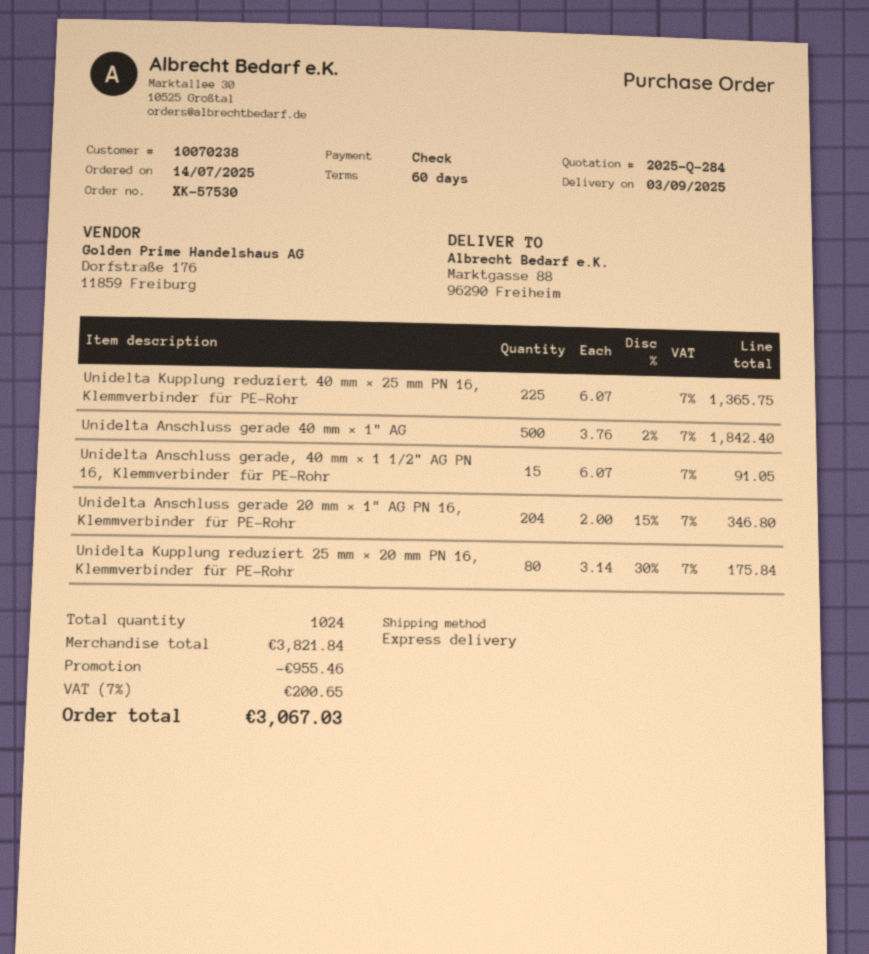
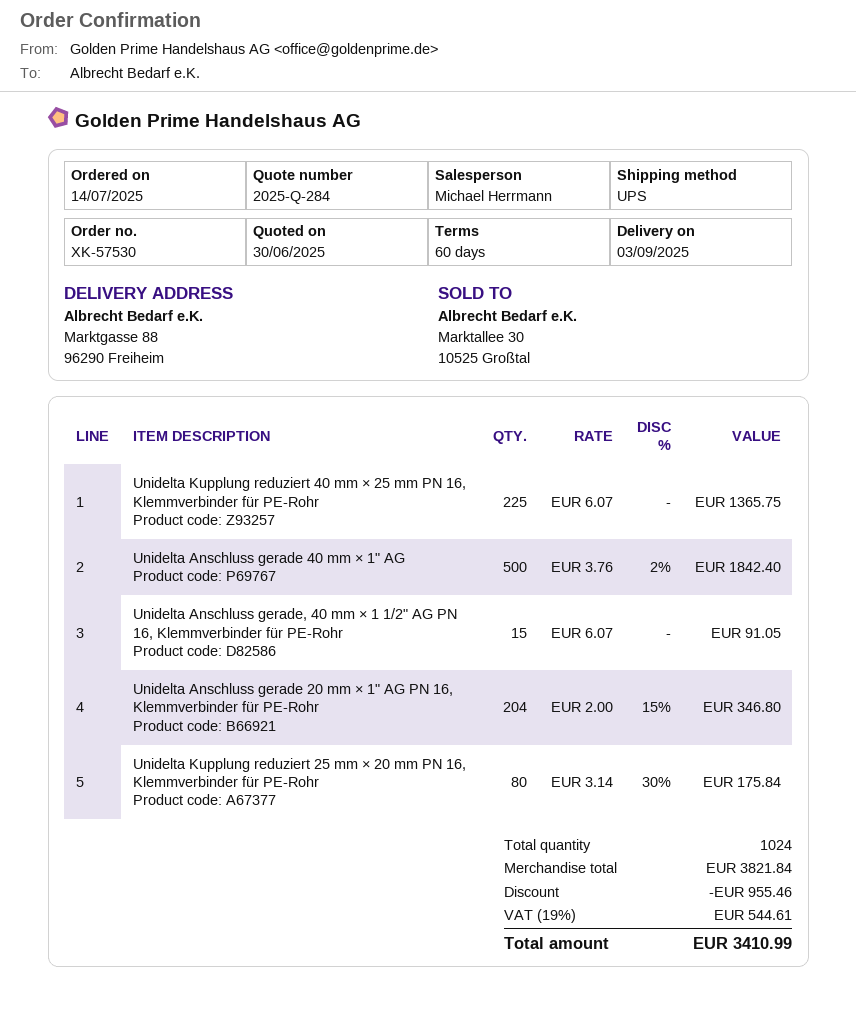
shipping method: express -> UPS
tax: 7% = 200.65 -> 19% = 544.61
total: 3067.03 -> 3410.99

